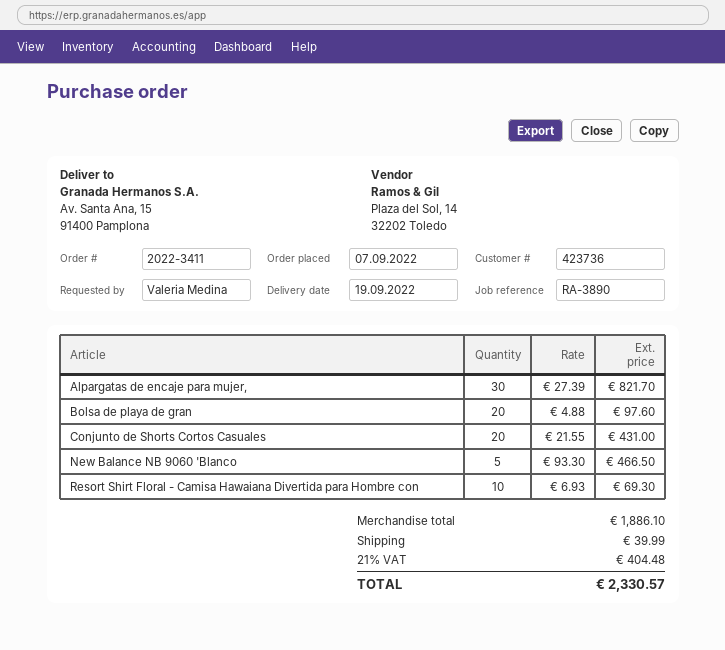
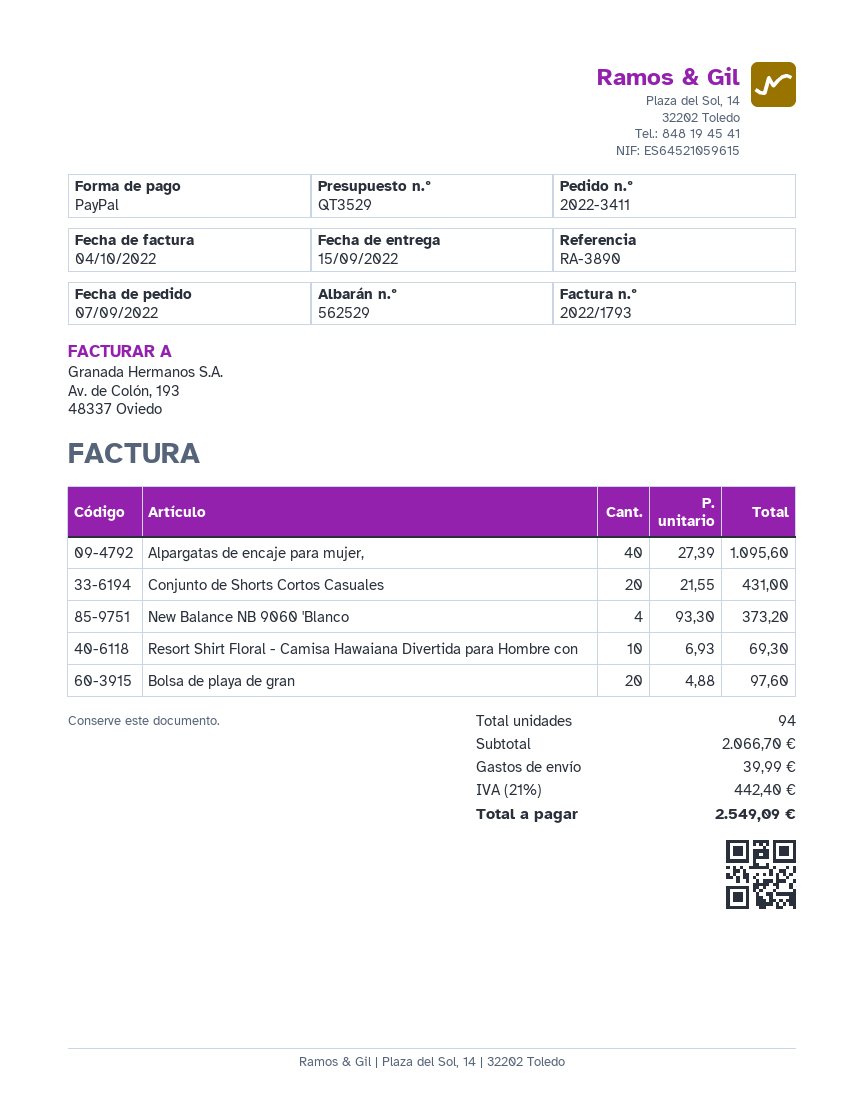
delivery date: 2022-09-19 -> 2022-09-15
Alpargatas de encaje para mujer,: 30 x 27.39 = 821.70 -> 40 x 27.39 = 1095.60
New Balance NB 9060 'Blanco: 5 x 93.30 = 466.50 -> 4 x 93.30 = 373.20
subtotal: 1886.10 -> 2066.70
tax: 21% = 404.48 -> 21% = 442.40
total: 2330.57 -> 2549.09

